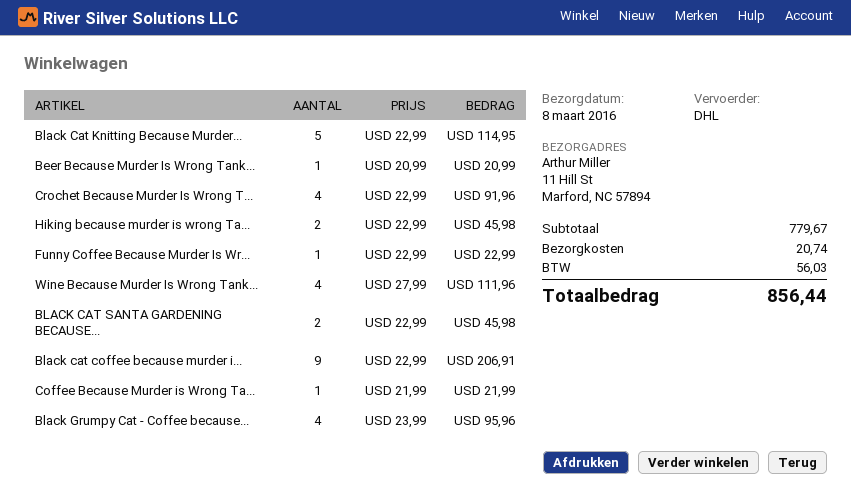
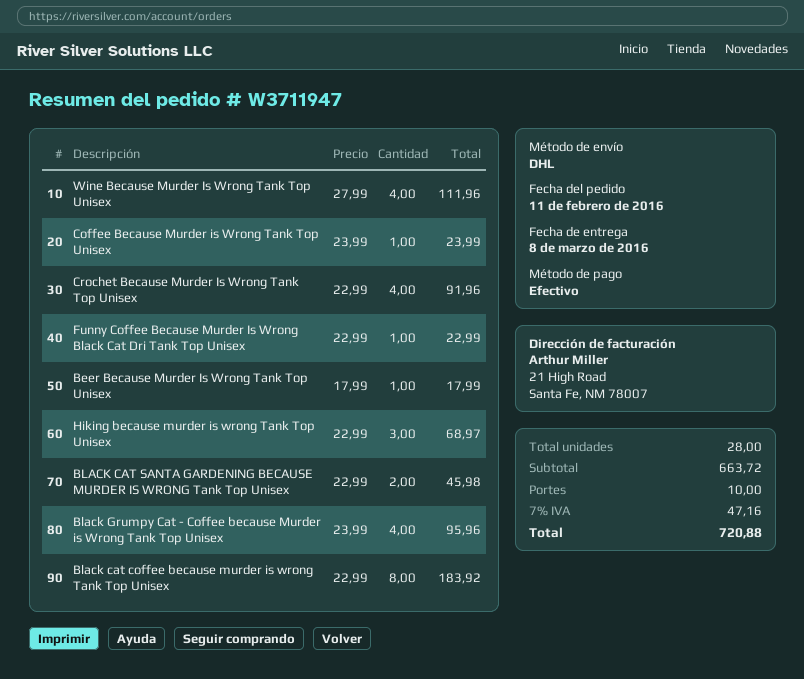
Black Cat Knitting Because Murder...: 5 x 22.99 = 114.95 -> none
Beer Because Murder Is Wrong Tank...: 1 x 20.99 = 20.99 -> 1 x 17.99 = 17.99
Hiking because murder is wrong Ta...: 2 x 22.99 = 45.98 -> 3 x 22.99 = 68.97
Black cat coffee because murder i...: 9 x 22.99 = 206.91 -> 8 x 22.99 = 183.92
Coffee Because Murder is Wrong Ta...: 1 x 21.99 = 21.99 -> 1 x 23.99 = 23.99
subtotal: 779.67 -> 663.72
shipping: 20.74 -> 10.00
tax: 56.03 -> 47.16
total: 856.44 -> 720.88

